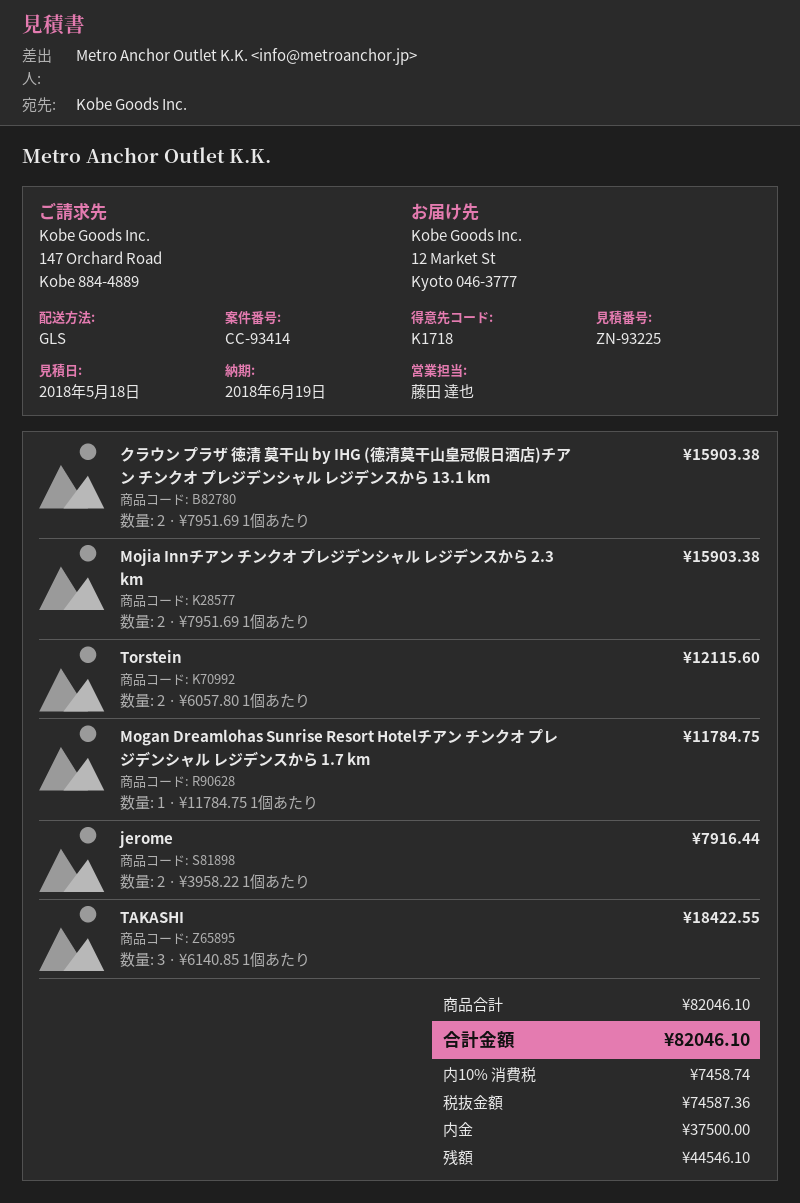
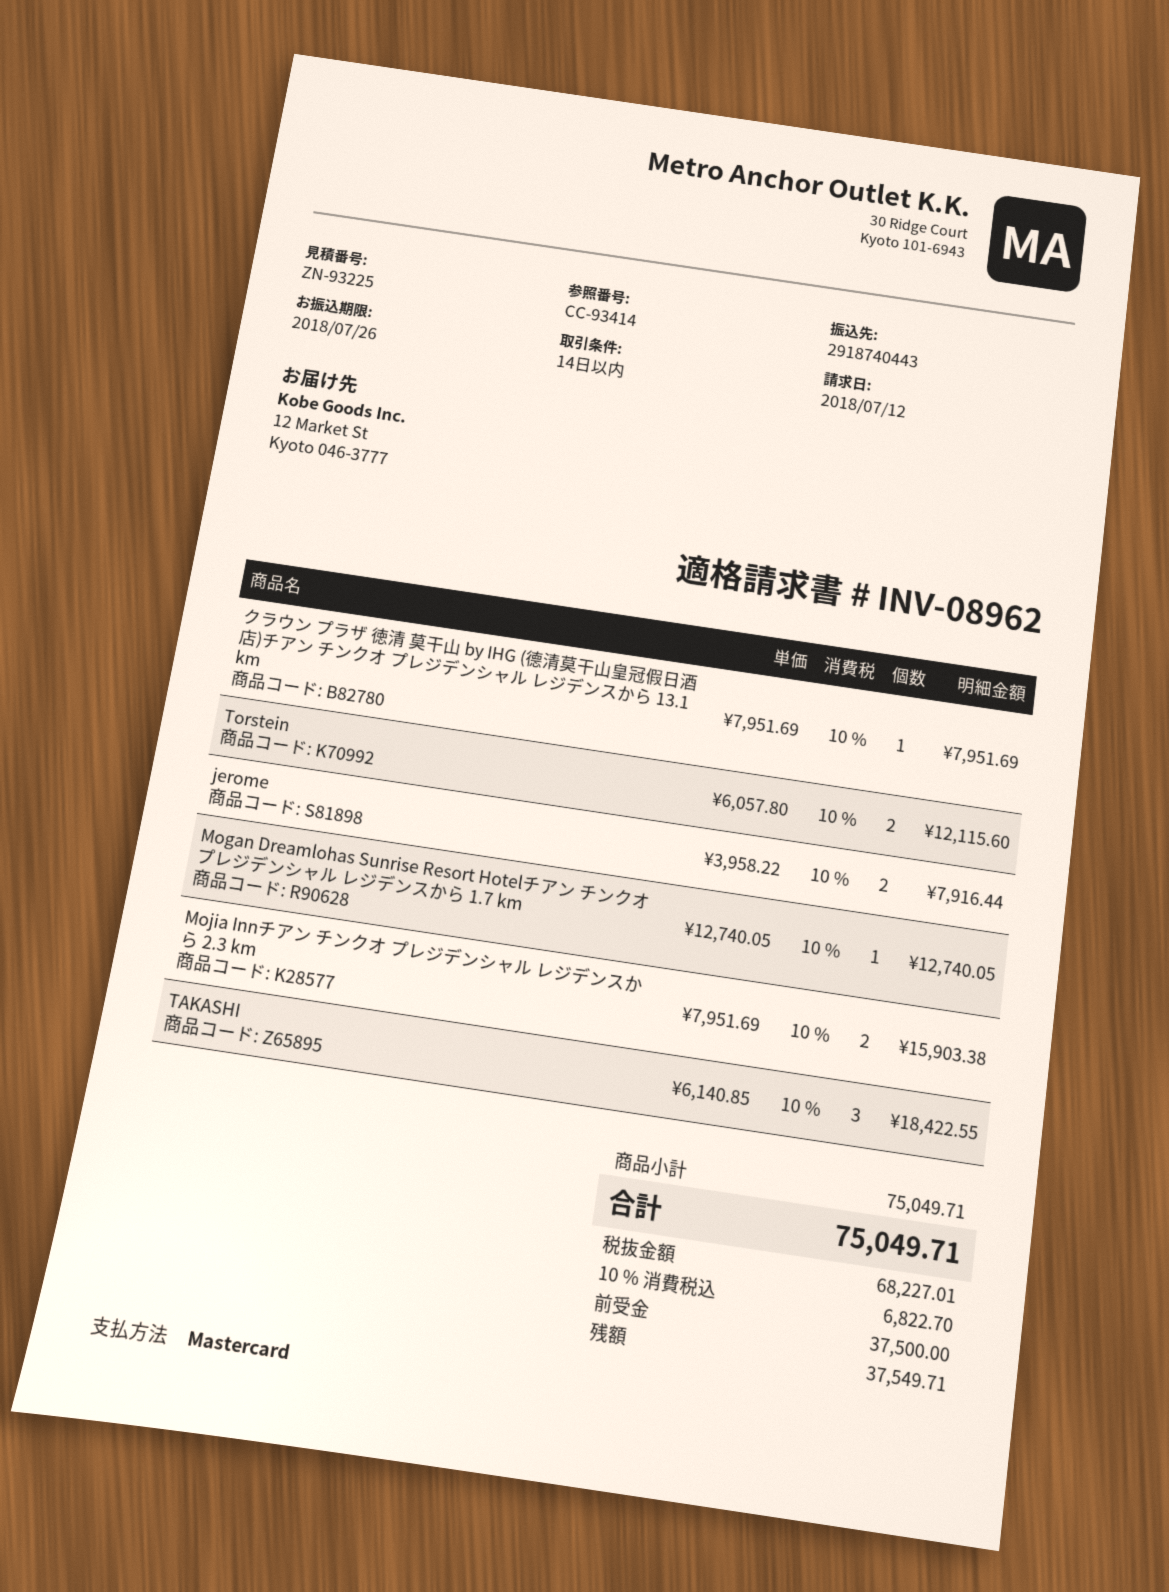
クラウン プラザ 徳清 莫干山 by IHG (德清莫干山皇冠假日酒店)チアン チンクオ プレジデンシャル レジデンスから 13.1 km: 2 x 7951.69 = 15903.38 -> 1 x 7951.69 = 7951.69
Mogan Dreamlohas Sunrise Resort Hotelチアン チンクオ プレジデンシャル レジデンスから 1.7 km: 1 x 11784.75 = 11784.75 -> 1 x 12740.05 = 12740.05
subtotal: 82046.10 -> 75049.71
net: 74587.36 -> 68227.01
tax: 10% = 7458.74 -> 10% = 6822.70
total: 82046.10 -> 75049.71
balance: 44546.10 -> 37549.71

